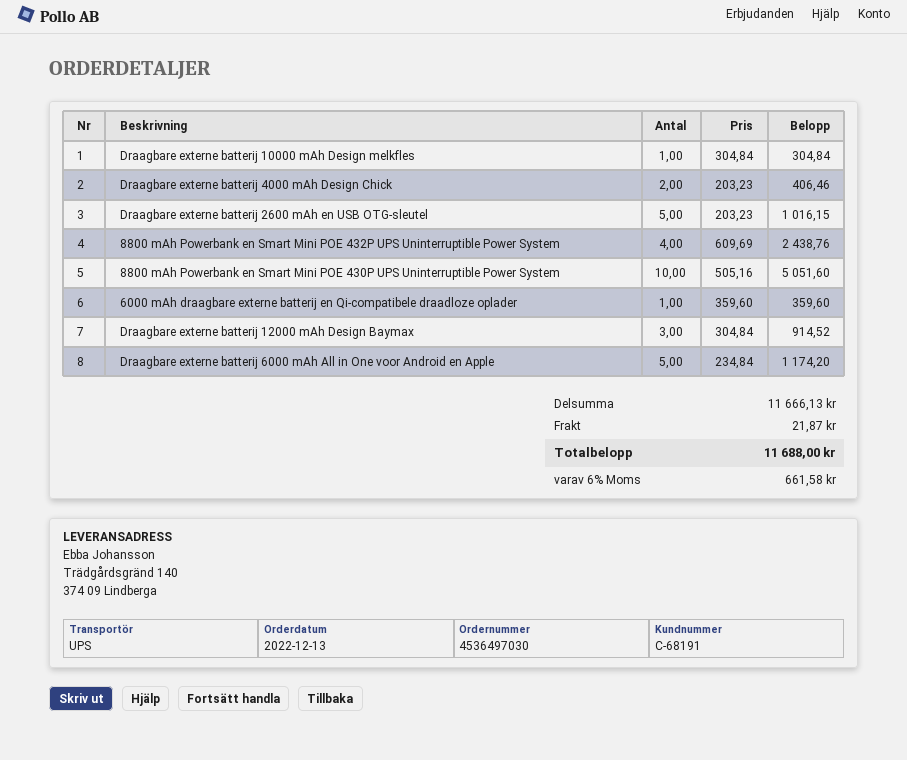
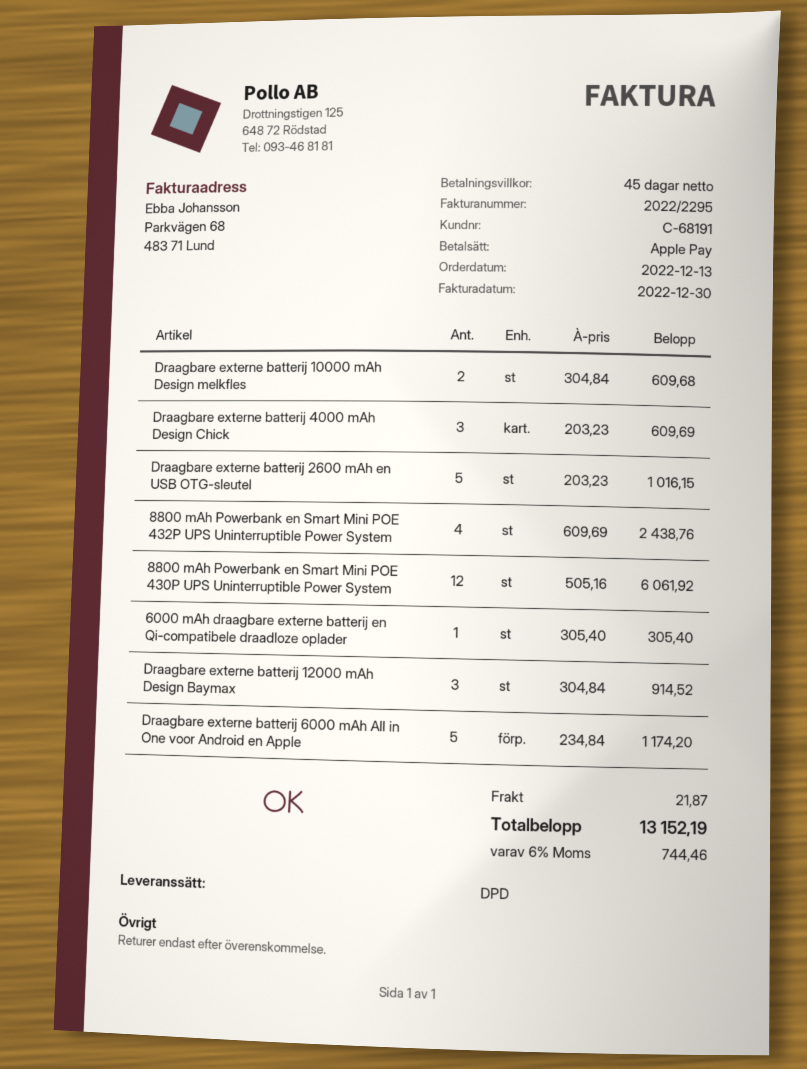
shipping method: UPS -> DPD
Draagbare externe batterij 10000 mAh Design melkfles: 1 x 304.84 = 304.84 -> 2 x 304.84 = 609.68
Draagbare externe batterij 4000 mAh Design Chick: 2 x 203.23 = 406.46 -> 3 x 203.23 = 609.69
8800 mAh Powerbank en Smart Mini POE 430P UPS Uninterruptible Power System: 10 x 505.16 = 5051.60 -> 12 x 505.16 = 6061.92
6000 mAh draagbare externe batterij en Qi-compatibele draadloze oplader: 1 x 359.60 = 359.60 -> 1 x 305.40 = 305.40
tax: 6% = 661.58 -> 6% = 744.46
total: 11688.00 -> 13152.19

